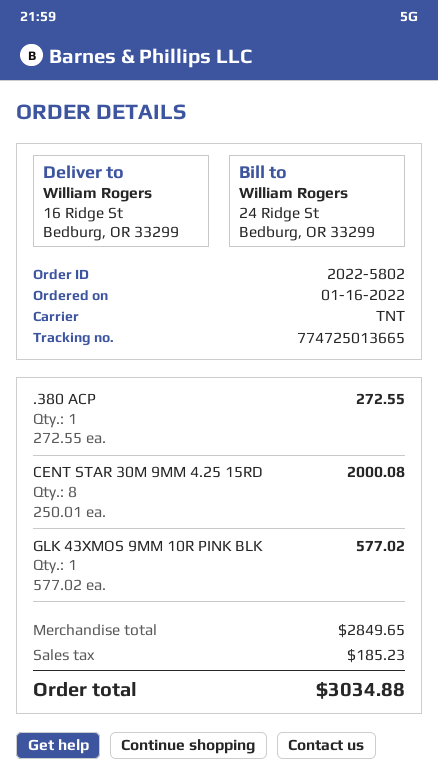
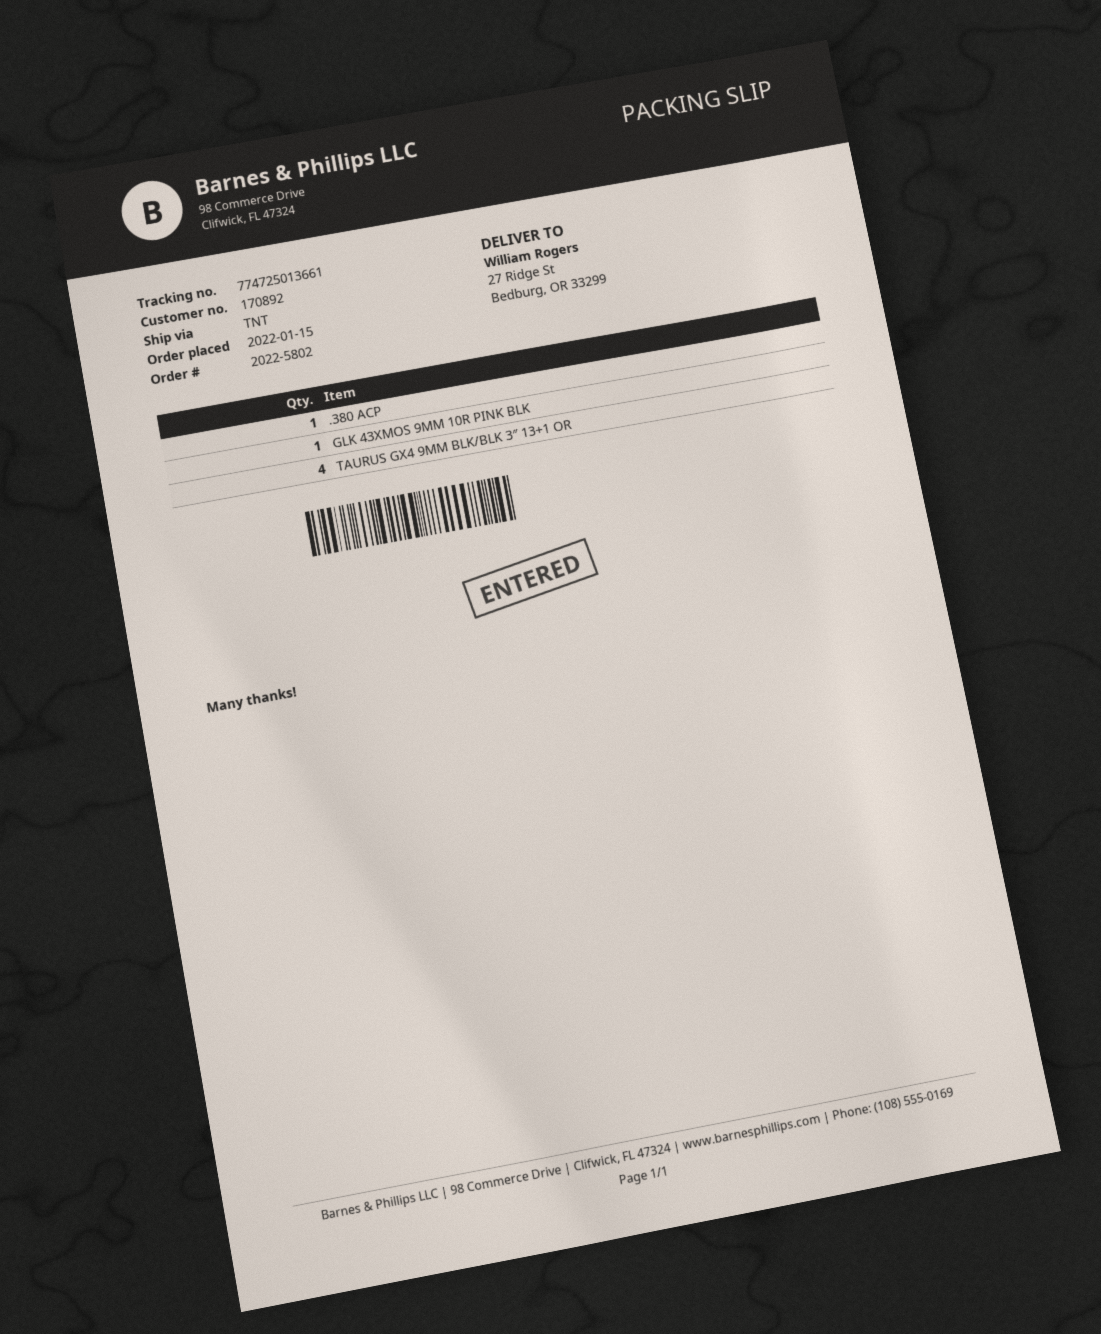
order date: 2022-01-16 -> 2022-01-15
tracking number: 774725013665 -> 774725013661
ship to: 16 Ridge St, Bedburg, OR 33299 -> 27 Ridge St, Bedburg, OR 33299
CENT STAR 30M 9MM 4.25 15RD: 8 -> none
TAURUS GX4 9MM BLK/BLK 3″ 13+1 OR: none -> 4

